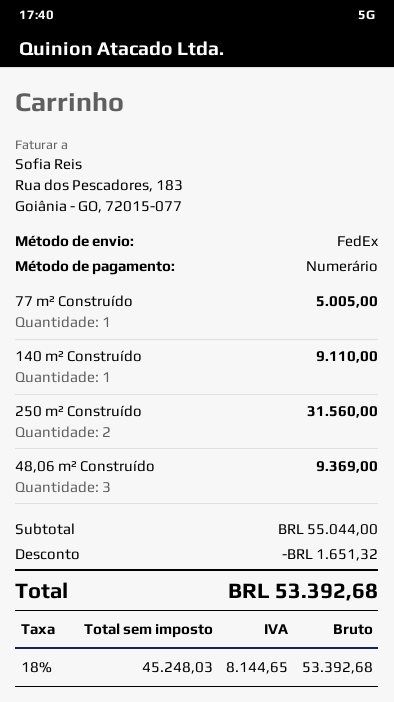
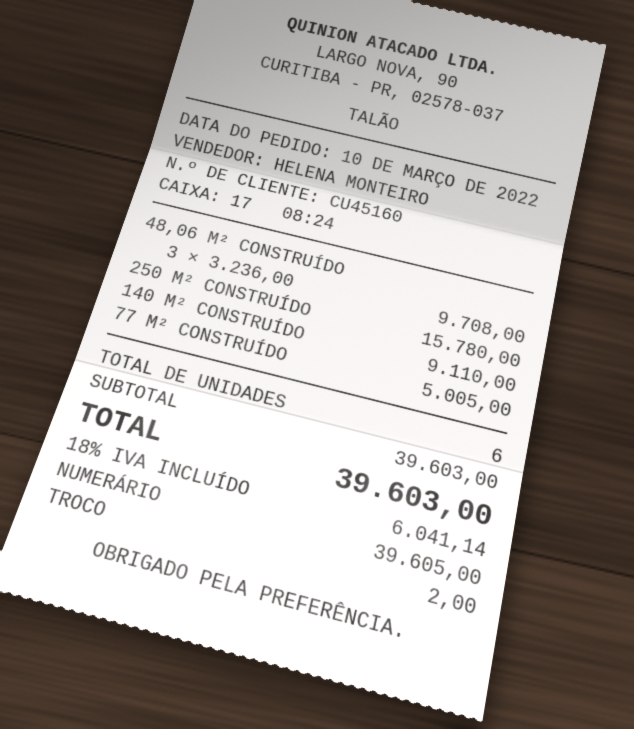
250 m² Construído: 2 for 31560.00 -> 1 for 15780.00
48,06 m² Construído: 3 for 9369.00 -> 3 for 9708.00
subtotal: 55044.00 -> 39603.00
discount: 1651.32 -> none
tax: 18% = 8144.65 -> 18% = 6041.14
total: 53392.68 -> 39603.00

